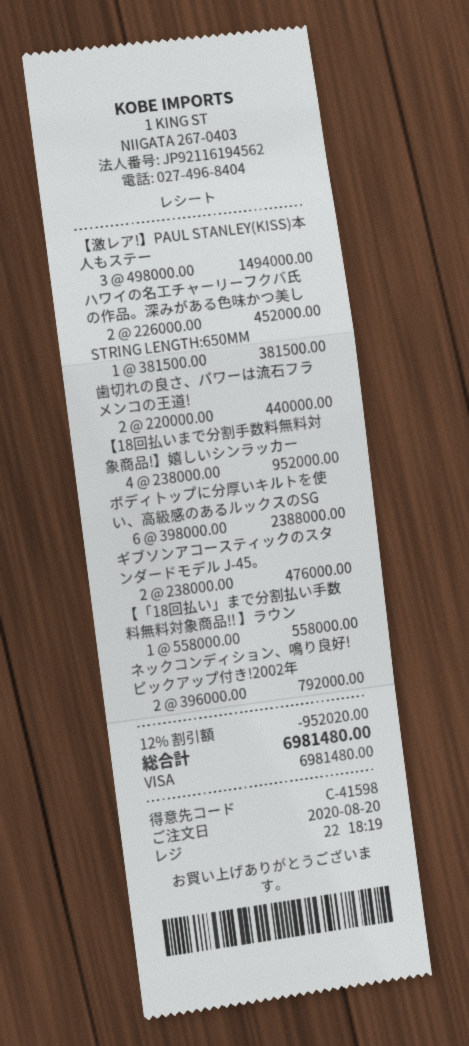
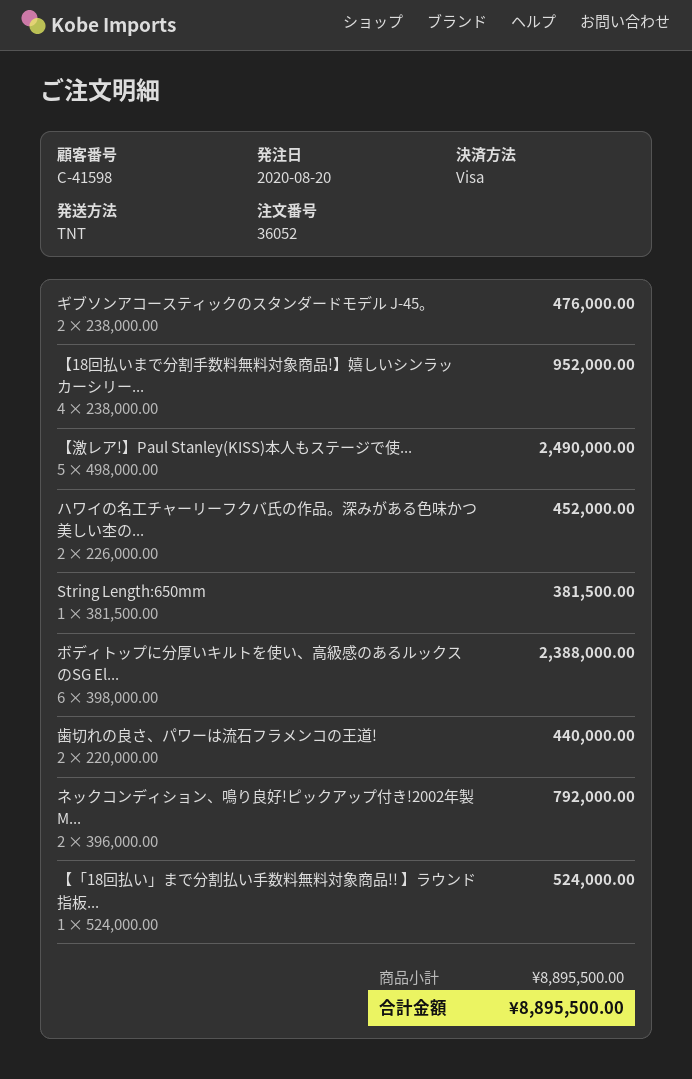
【激レア!】PAUL STANLEY(KISS)本人もステー: 3 x 498000.00 = 1494000.00 -> 5 x 498000.00 = 2490000.00
【「18回払い」まで分割払い手数料無料対象商品!! 】ラウン: 1 x 558000.00 = 558000.00 -> 1 x 524000.00 = 524000.00
discount: 12% = 952020.00 -> none
total: 6981480.00 -> 8895500.00

